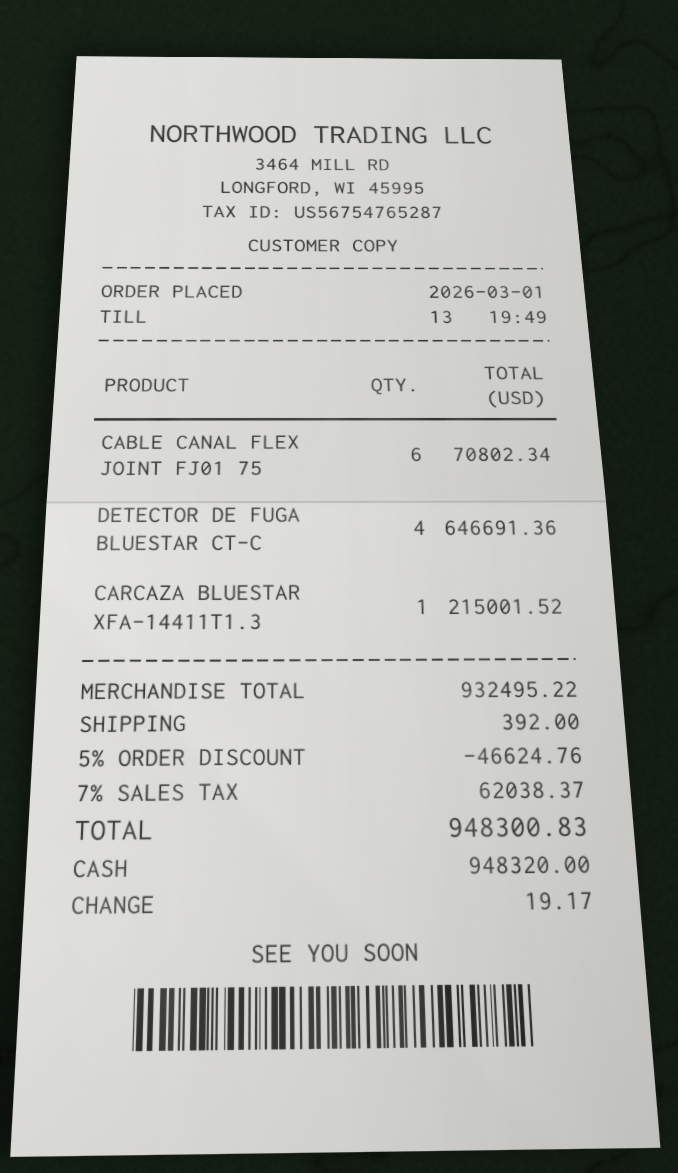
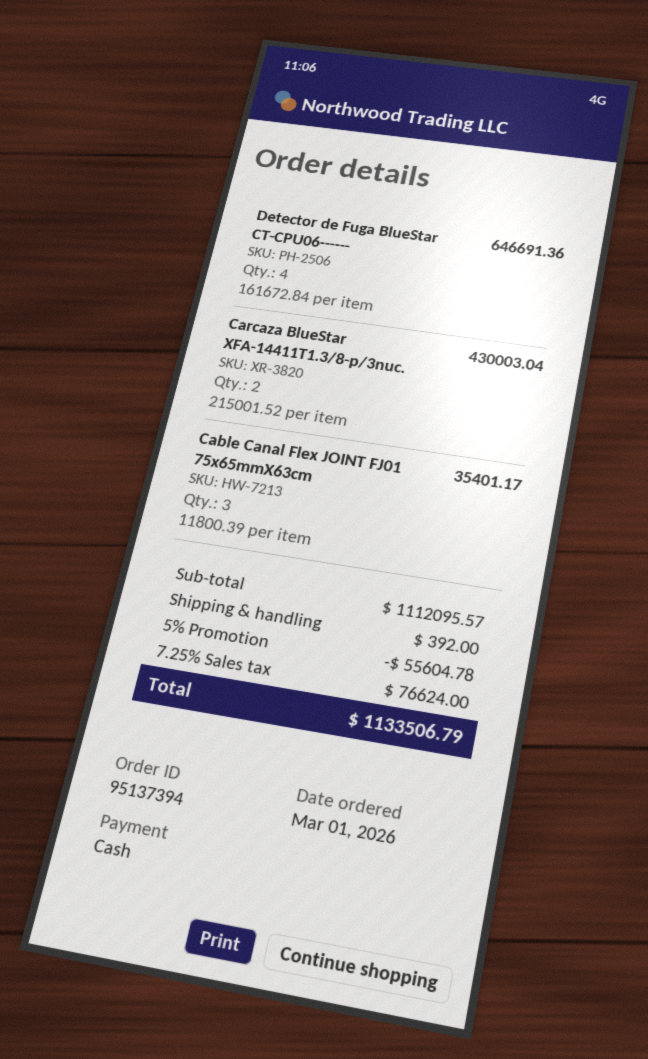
CABLE CANAL FLEX JOINT FJ01 75: 6 for 70802.34 -> 3 for 35401.17
CARCAZA BLUESTAR XFA-14411T1.3: 1 for 215001.52 -> 2 for 430003.04
subtotal: 932495.22 -> 1112095.57
discount: 5% = 46624.76 -> 5% = 55604.78
tax: 7% = 62038.37 -> 7.25% = 76624.00
total: 948300.83 -> 1133506.79

